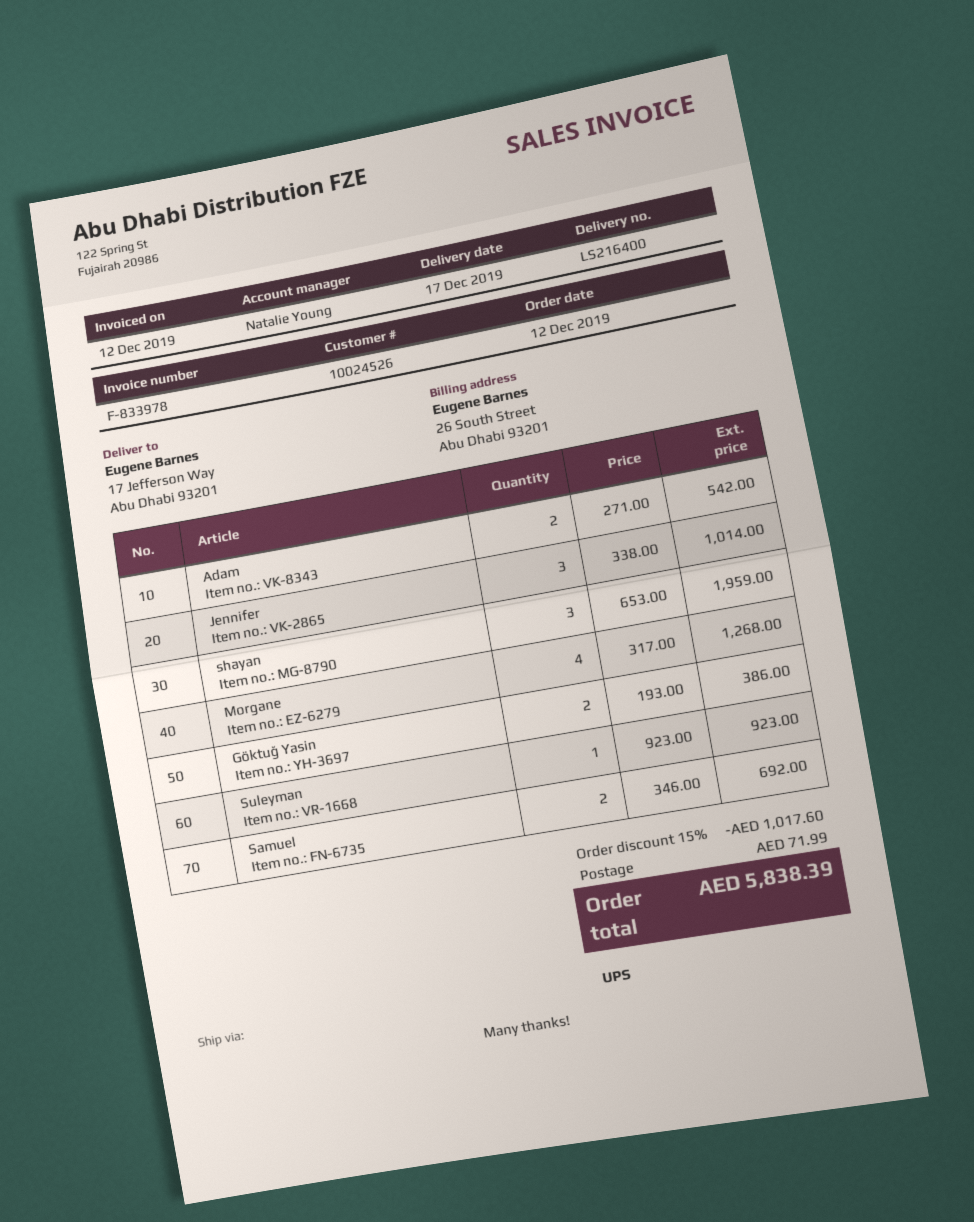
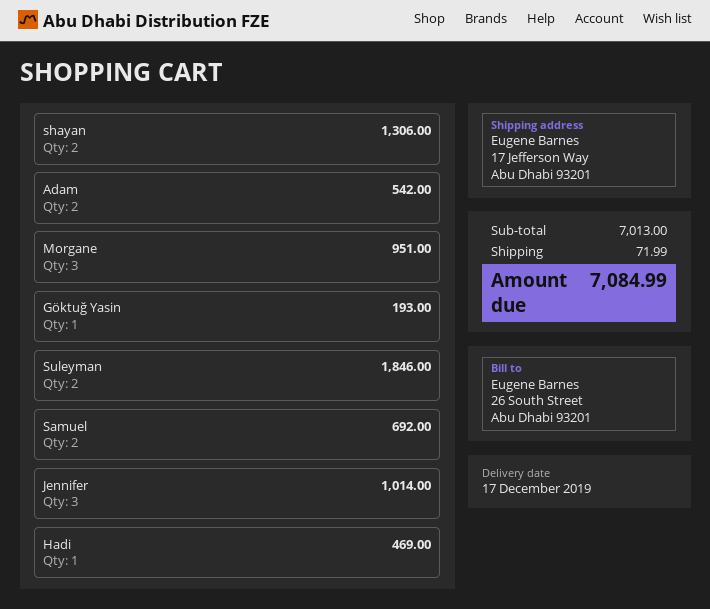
shayan: 3 for 1959.00 -> 2 for 1306.00
Morgane: 4 for 1268.00 -> 3 for 951.00
Göktuğ Yasin: 2 for 386.00 -> 1 for 193.00
Suleyman: 1 for 923.00 -> 2 for 1846.00
Hadi: none -> 1 for 469.00
discount: 15% = 1017.60 -> none
total: 5838.39 -> 7084.99

